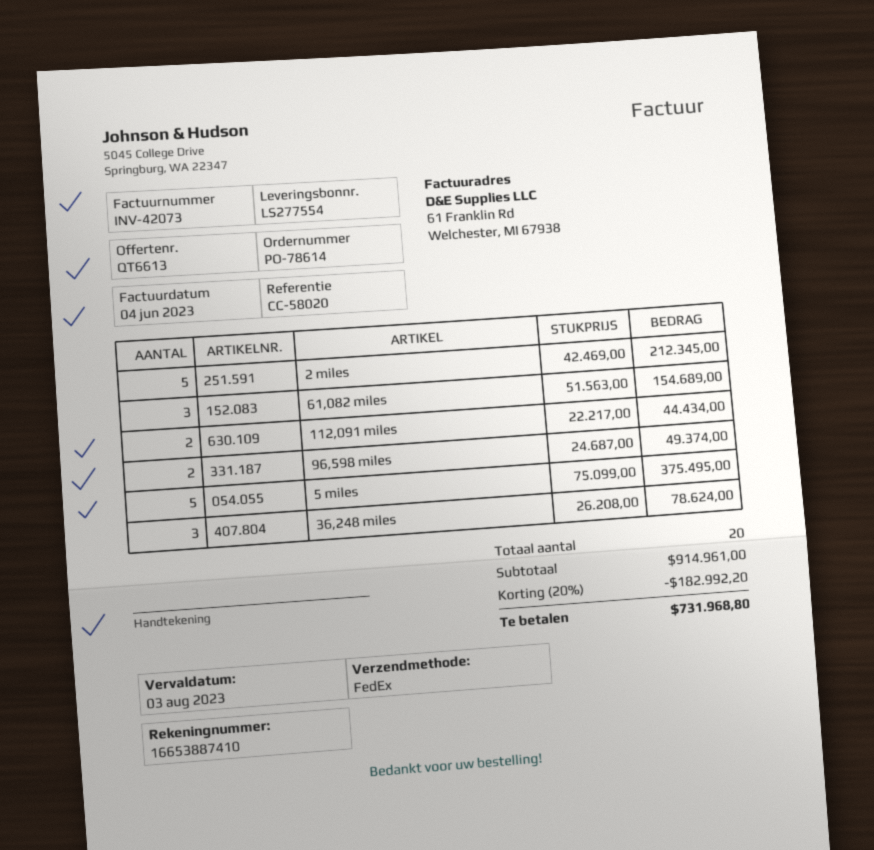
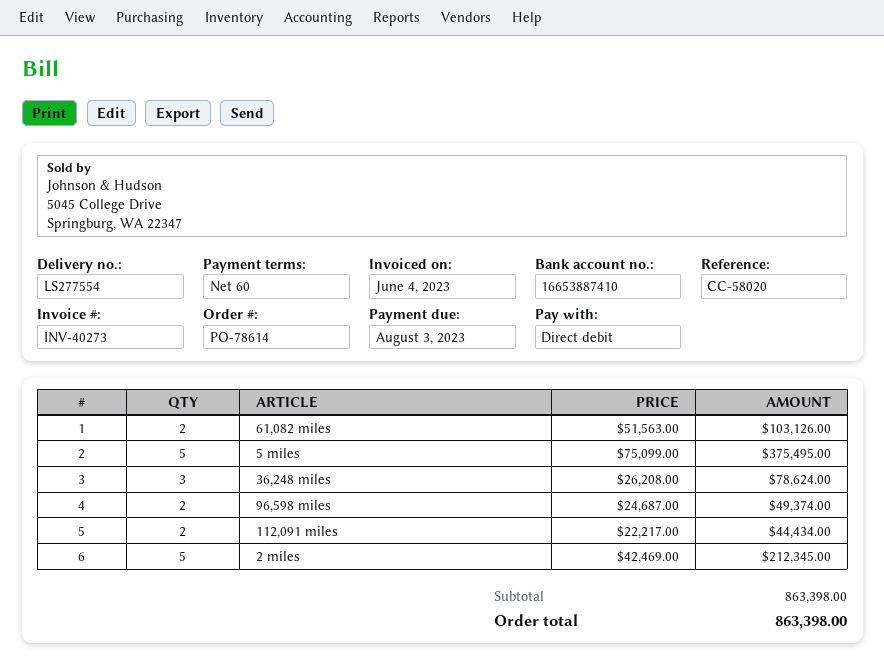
invoice number: INV-42073 -> INV-40273
61,082 miles: 3 x 51563.00 = 154689.00 -> 2 x 51563.00 = 103126.00
subtotal: 914961.00 -> 863398.00
discount: 20% = 182992.20 -> none
total: 731968.80 -> 863398.00

